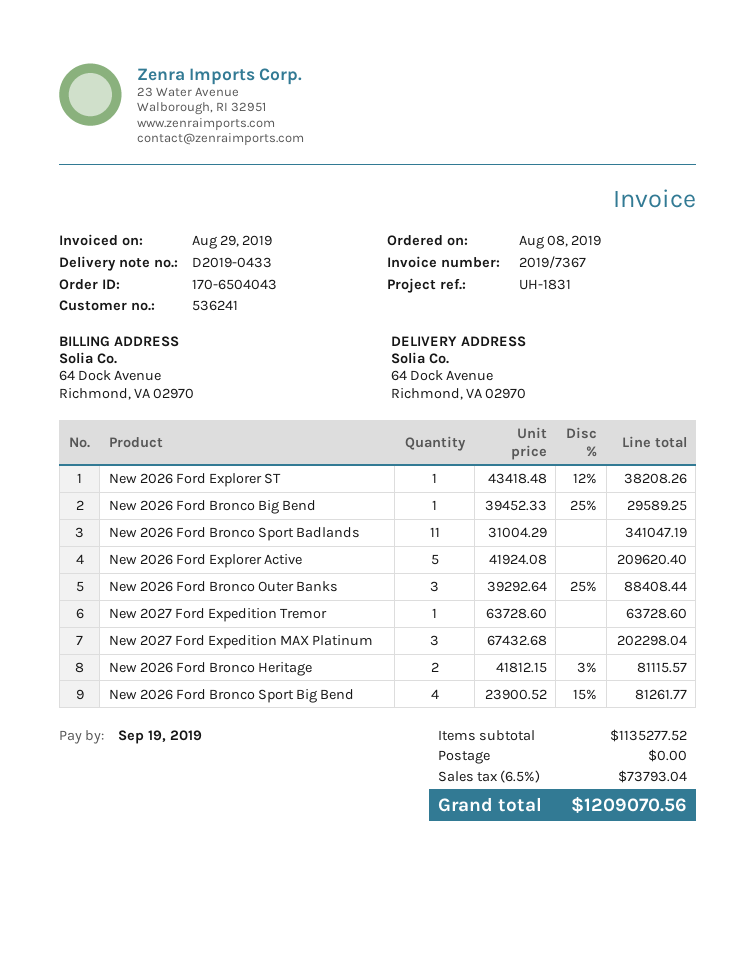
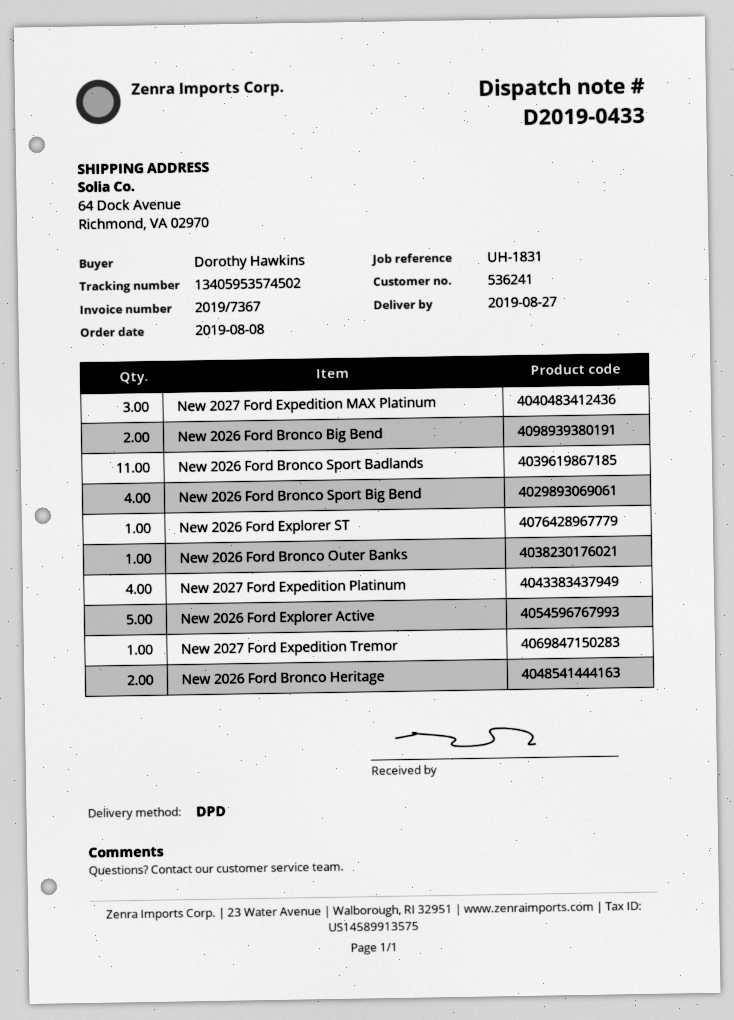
New 2026 Ford Bronco Big Bend: 1 -> 2
New 2026 Ford Bronco Outer Banks: 3 -> 1
New 2027 Ford Expedition Platinum: none -> 4

